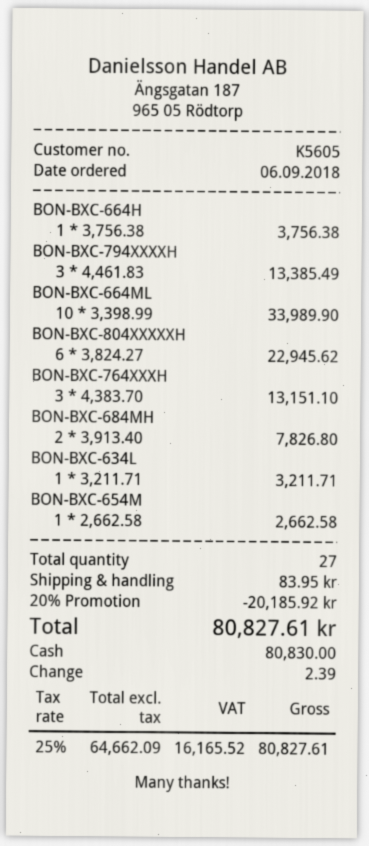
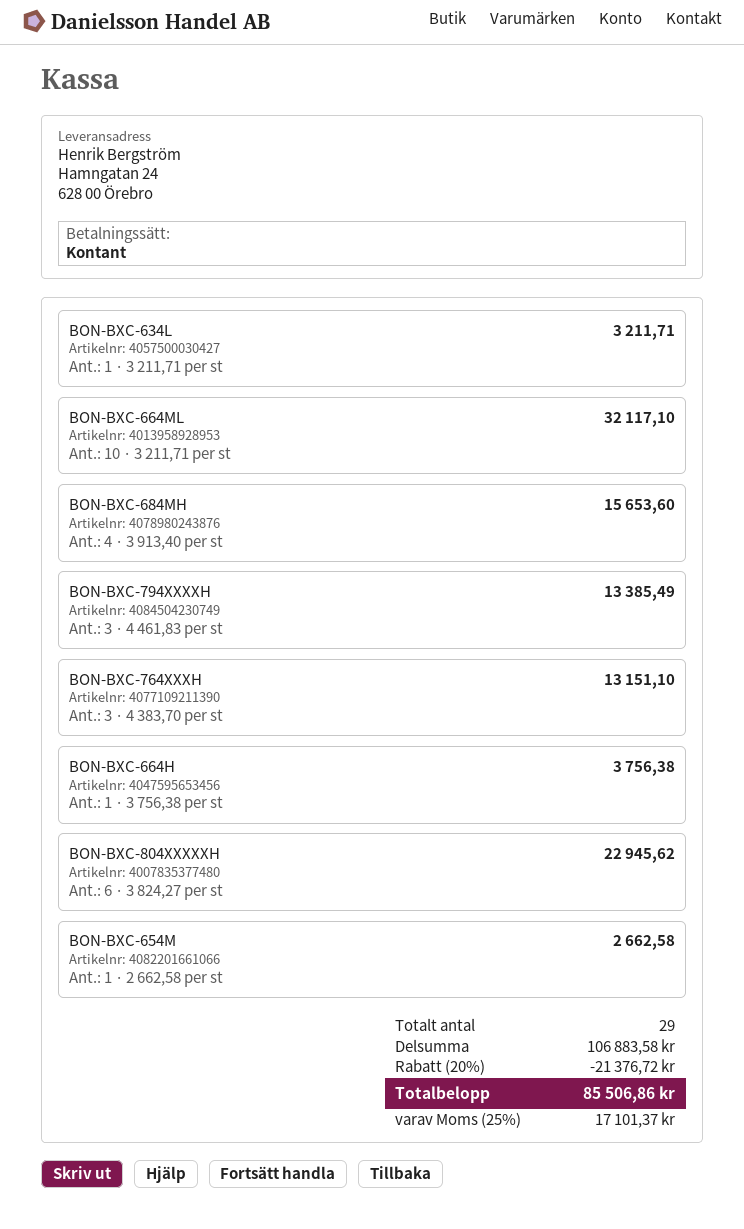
BON-BXC-664ML: 10 x 3398.99 = 33989.90 -> 10 x 3211.71 = 32117.10
BON-BXC-684MH: 2 x 3913.40 = 7826.80 -> 4 x 3913.40 = 15653.60
total quantity: 27 -> 29
discount: 20% = 20185.92 -> 20% = 21376.72
shipping: 83.95 -> none
tax: 25% = 16165.52 -> 25% = 17101.37
total: 80827.61 -> 85506.86

